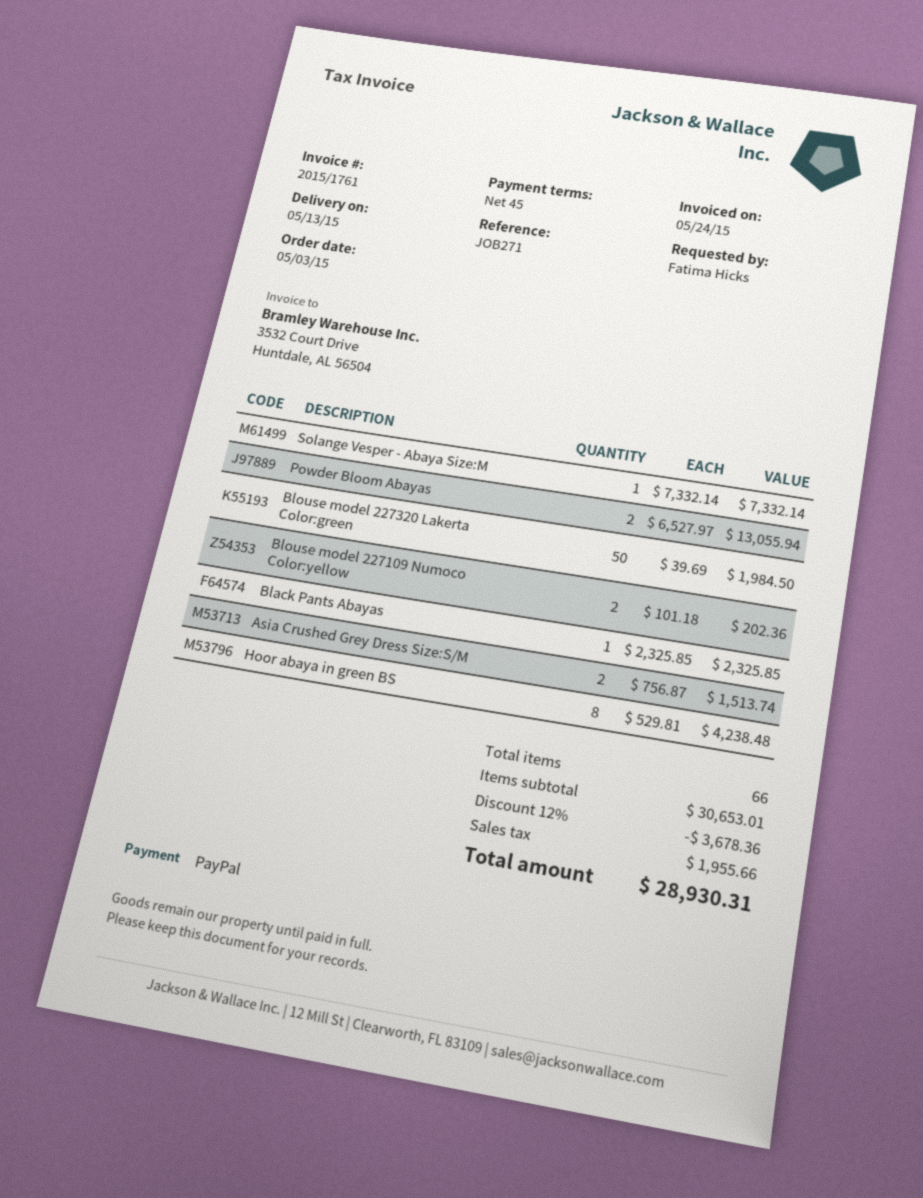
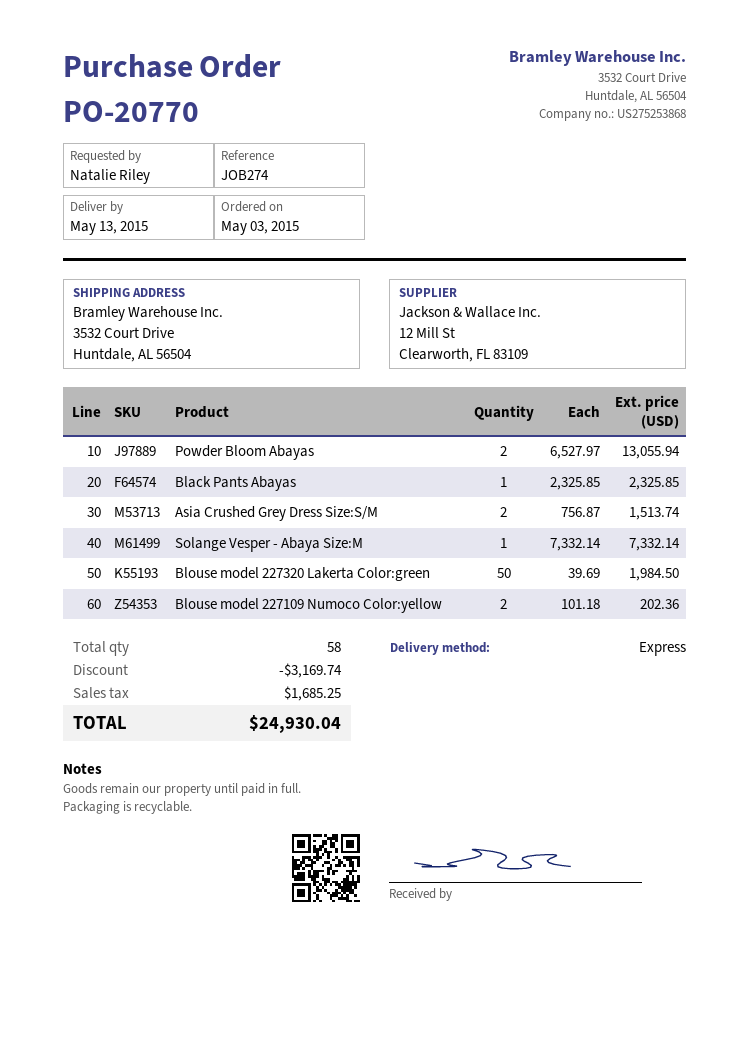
reference: JOB271 -> JOB274
ordered by: Fatima Hicks -> Natalie Riley
Hoor abaya in green BS: 8 x 529.81 = 4238.48 -> none
total quantity: 66 -> 58
discount: 3678.36 -> 3169.74
tax: 1955.66 -> 1685.25
total: 28930.31 -> 24930.04

